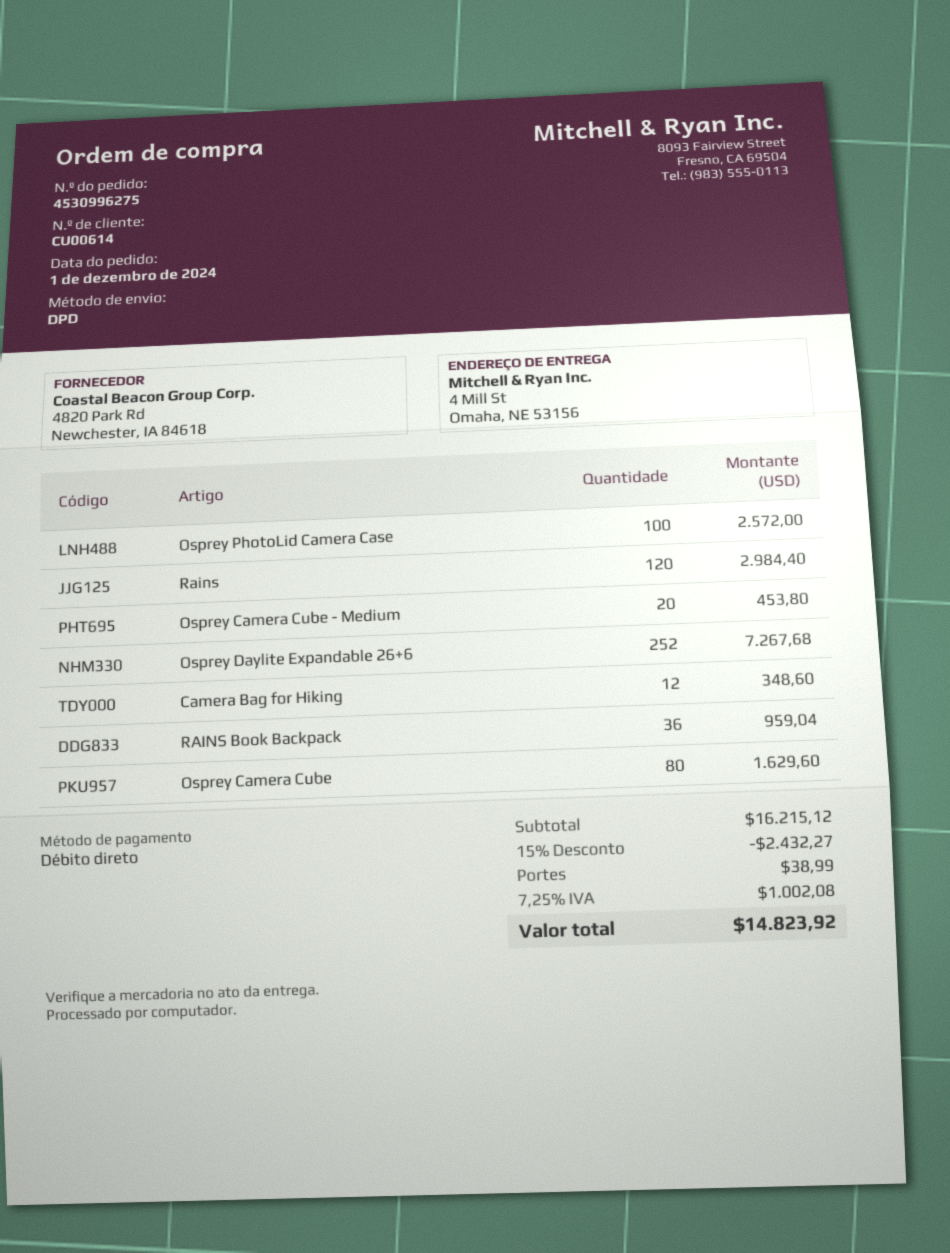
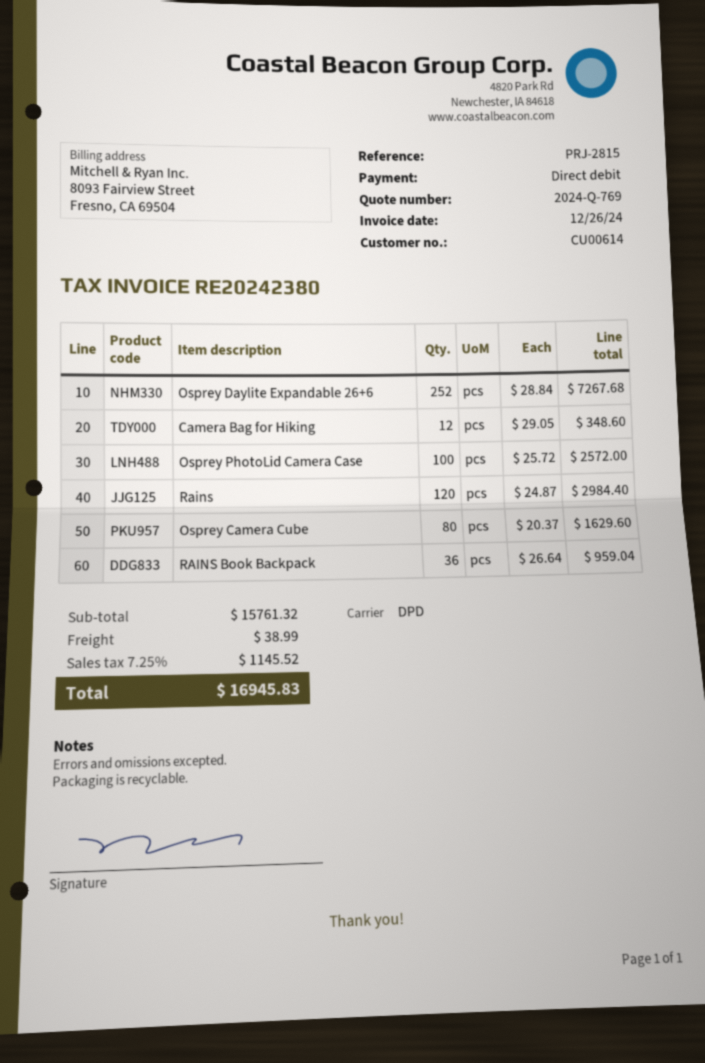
Osprey Camera Cube - Medium: 20 for 453.80 -> none
subtotal: 16215.12 -> 15761.32
discount: 15% = 2432.27 -> none
tax: 7.25% = 1002.08 -> 7.25% = 1145.52
total: 14823.92 -> 16945.83

